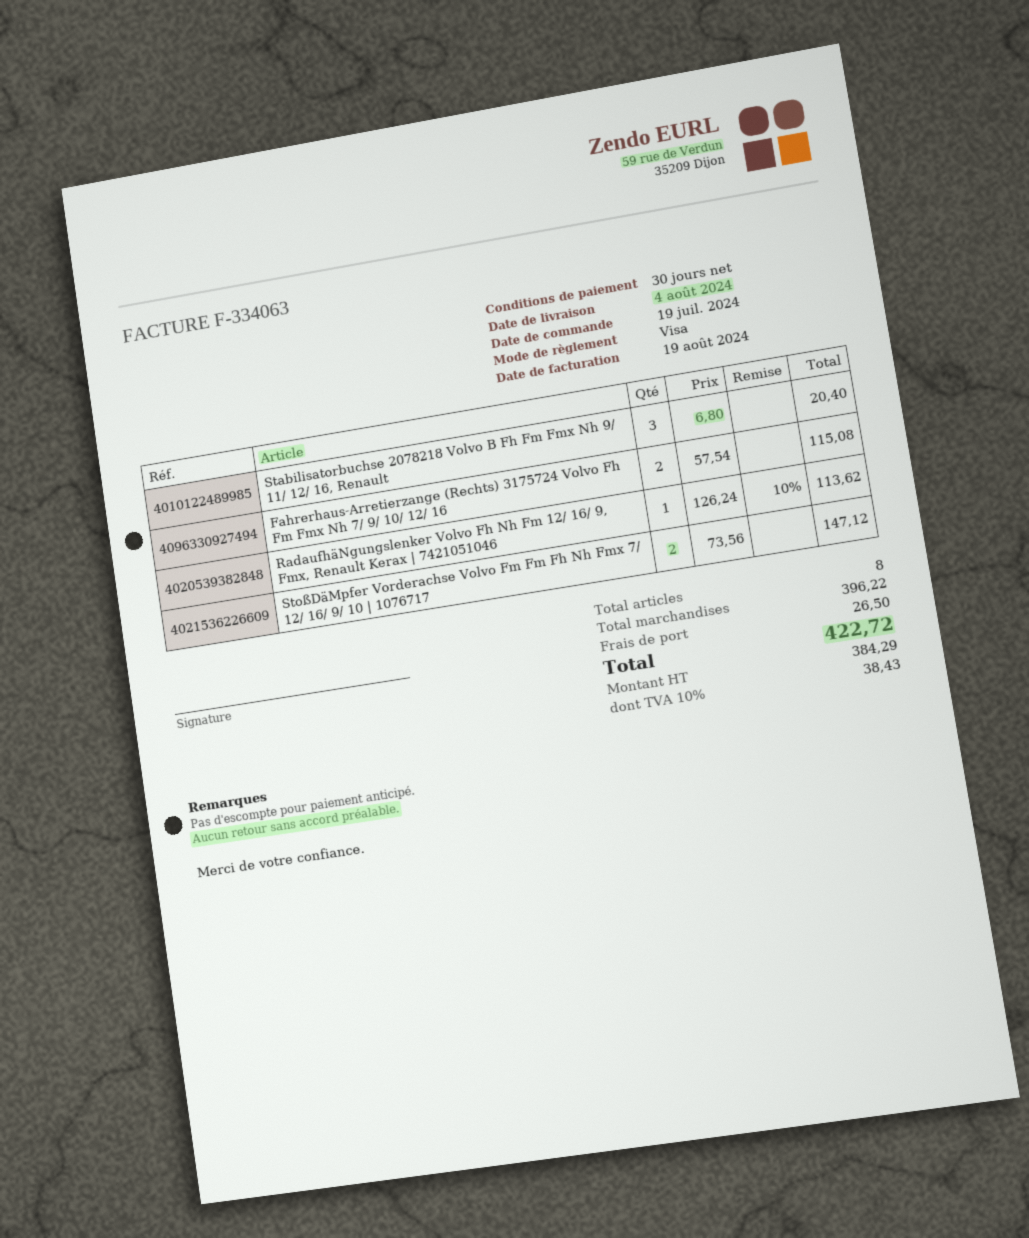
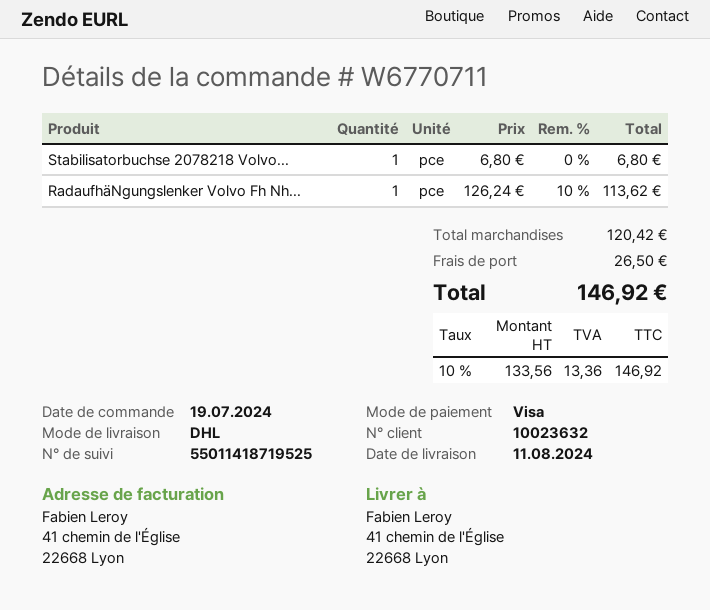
delivery date: 2024-08-04 -> 2024-08-11
Stabilisatorbuchse 2078218 Volvo B Fh Fm Fmx Nh 9/ 11/ 12/ 16, Renault: 3 x 6.80 = 20.40 -> 1 x 6.80 = 6.80
Fahrerhaus-Arretierzange (Rechts) 3175724 Volvo Fh Fm Fmx Nh 7/ 9/ 10/ 12/ 16: 2 x 57.54 = 115.08 -> none
StoßDäMpfer Vorderachse Volvo Fm Fm Fh Nh Fmx 7/ 12/ 16/ 9/ 10 | 1076717: 2 x 73.56 = 147.12 -> none
subtotal: 396.22 -> 120.42
net: 384.29 -> 133.56
tax: 10% = 38.43 -> 10% = 13.36
total: 422.72 -> 146.92

